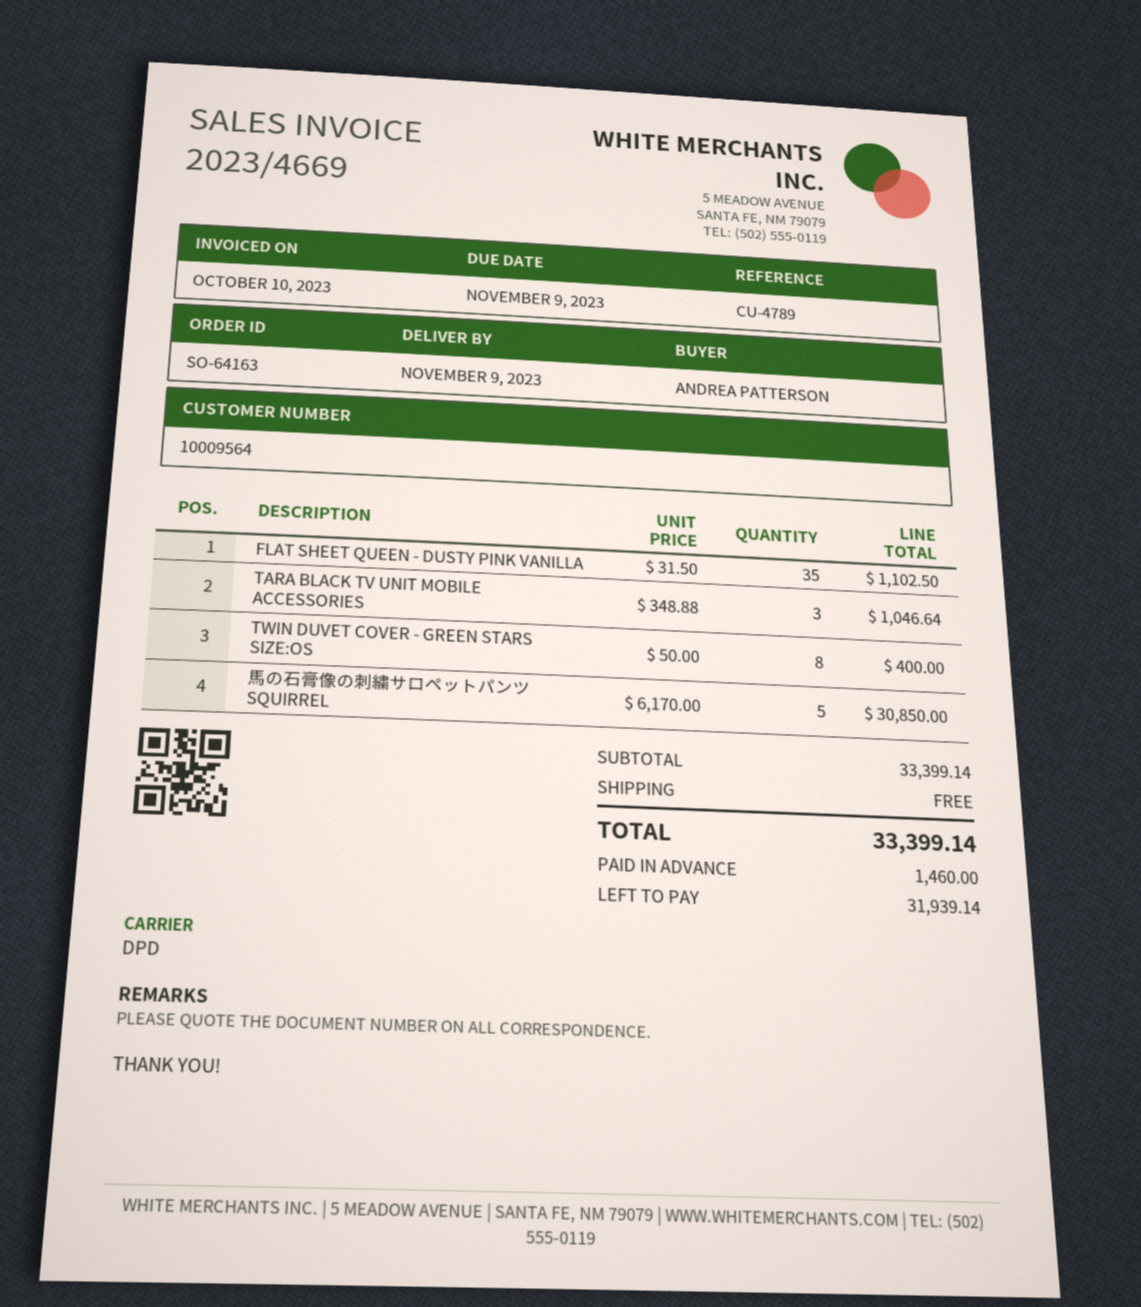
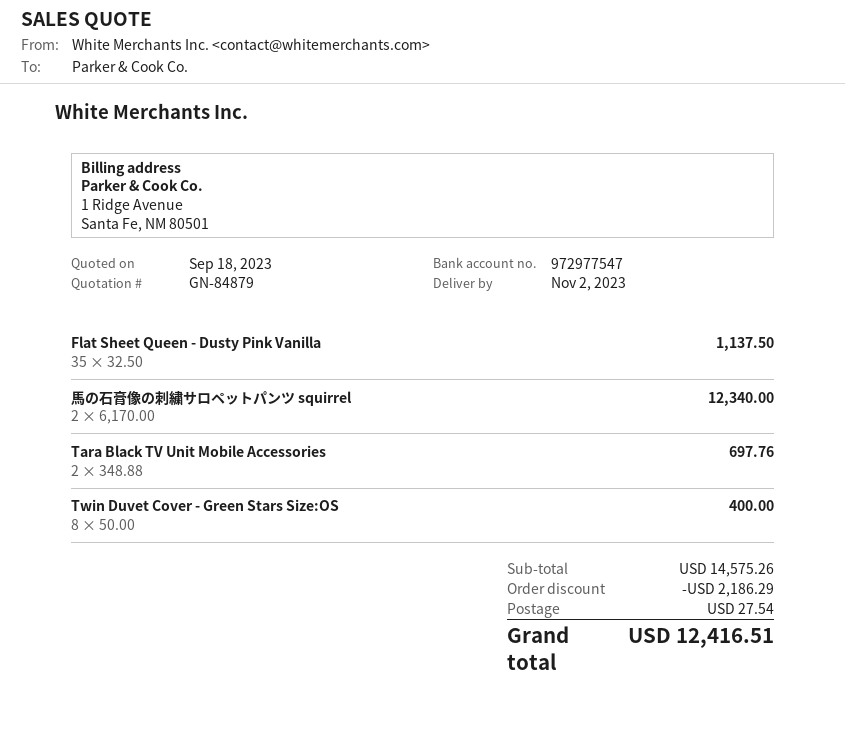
delivery date: 2023-11-09 -> 2023-11-02
FLAT SHEET QUEEN - DUSTY PINK VANILLA: 35 x 31.50 = 1102.50 -> 35 x 32.50 = 1137.50
TARA BLACK TV UNIT MOBILE ACCESSORIES: 3 x 348.88 = 1046.64 -> 2 x 348.88 = 697.76
馬の石膏像の刺繍サロペットパンツ SQUIRREL: 5 x 6170.00 = 30850.00 -> 2 x 6170.00 = 12340.00
subtotal: 33399.14 -> 14575.26
discount: none -> 2186.29
shipping: 0.00 -> 27.54
total: 33399.14 -> 12416.51

